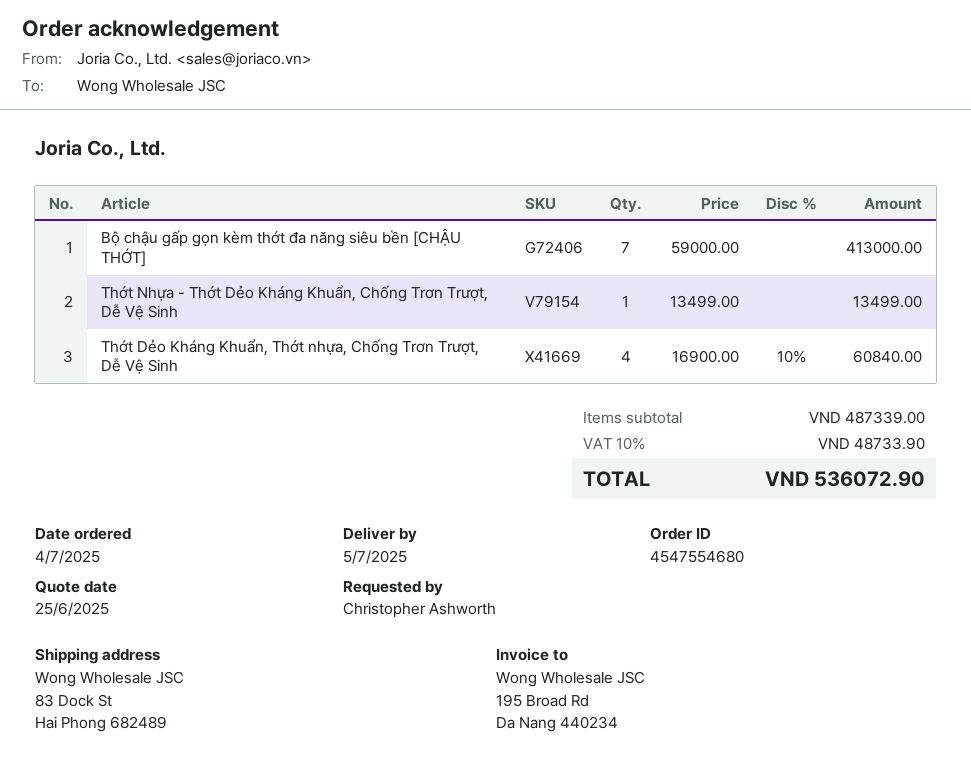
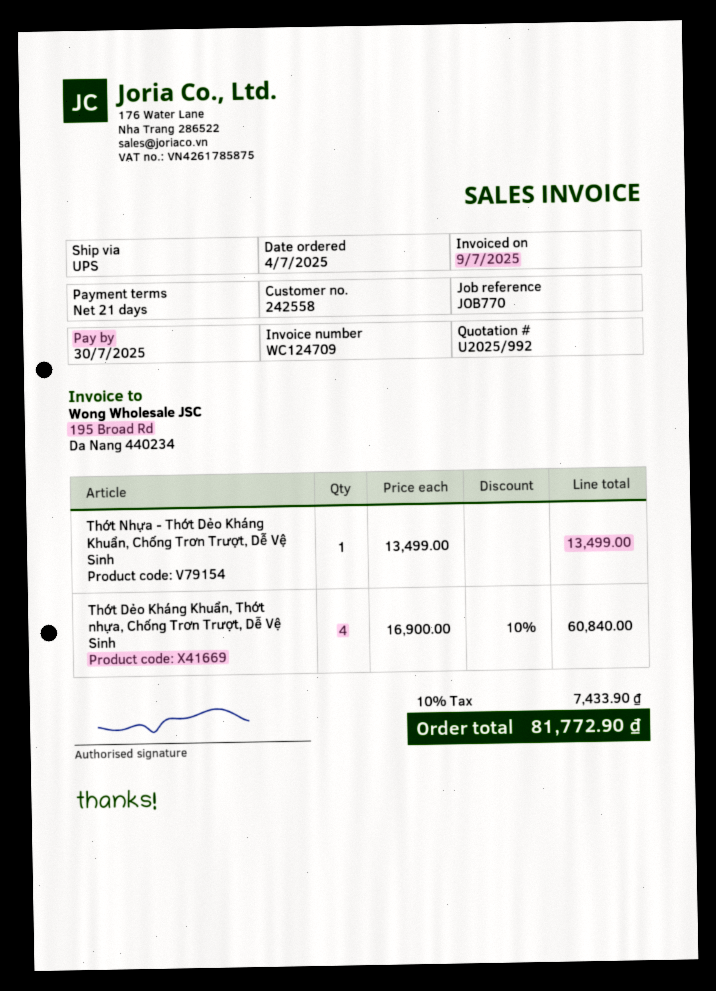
Bộ chậu gấp gọn kèm thớt đa năng siêu bền [CHẬU THỚT]: 7 x 59000.00 = 413000.00 -> none
tax: 10% = 48733.90 -> 10% = 7433.90
total: 536072.90 -> 81772.90

